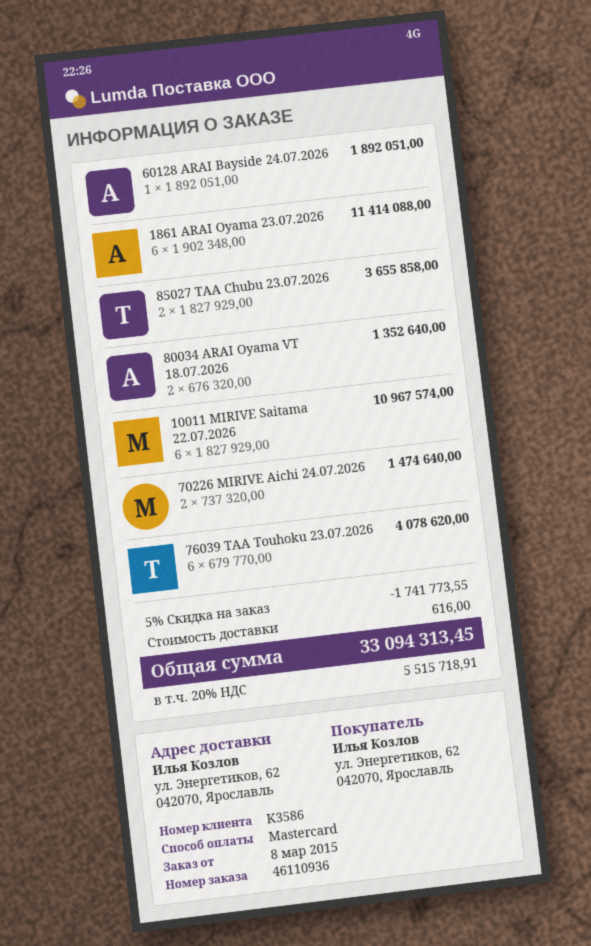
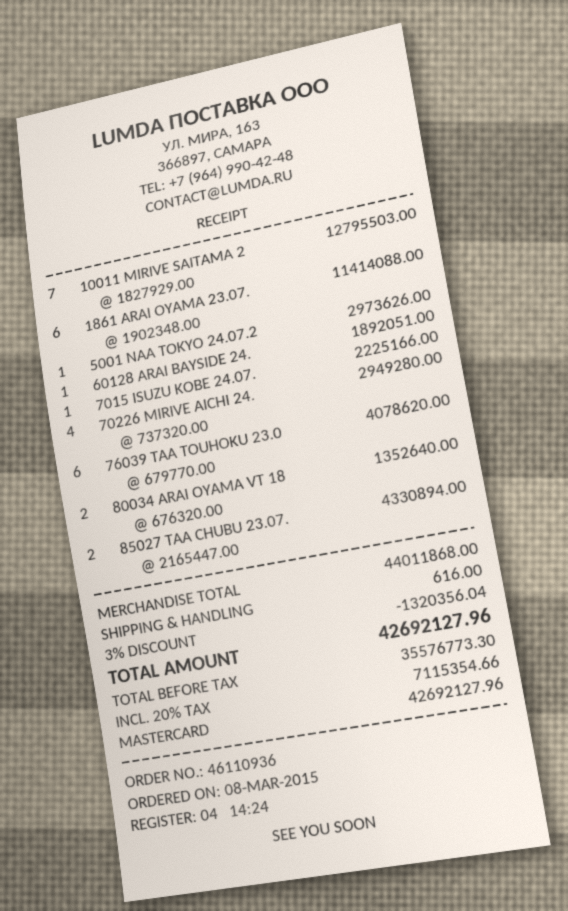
85027 TAA Chubu 23.07.2026: 2 x 1827929.00 = 3655858.00 -> 2 x 2165447.00 = 4330894.00
10011 MIRIVE Saitama 22.07.2026: 6 x 1827929.00 = 10967574.00 -> 7 x 1827929.00 = 12795503.00
70226 MIRIVE Aichi 24.07.2026: 2 x 737320.00 = 1474640.00 -> 4 x 737320.00 = 2949280.00
5001 NAA TOKYO 24.07.2: none -> 1 x 2973626.00 = 2973626.00
7015 ISUZU KOBE 24.07.: none -> 1 x 2225166.00 = 2225166.00
discount: 5% = 1741773.55 -> 3% = 1320356.04
tax: 20% = 5515718.91 -> 20% = 7115354.66
total: 33094313.45 -> 42692127.96

